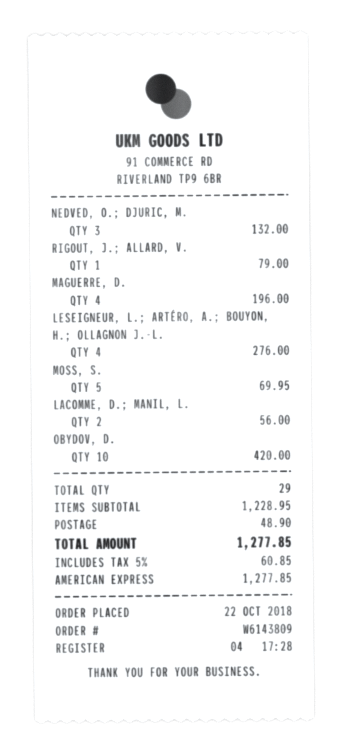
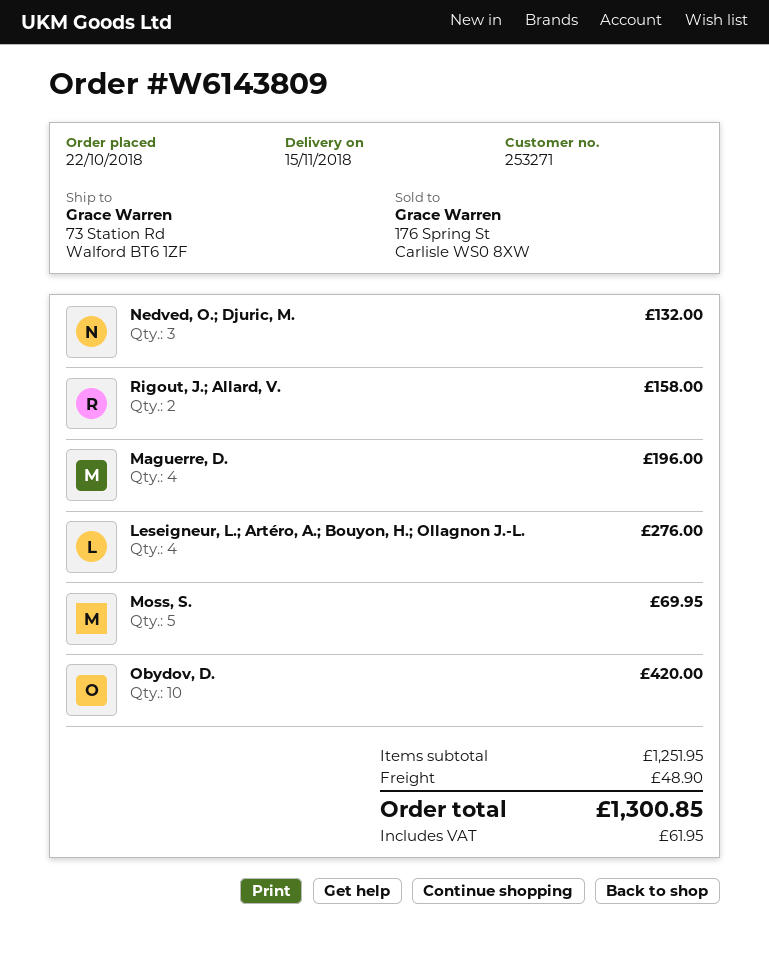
RIGOUT, J.; ALLARD, V.: 1 for 79.00 -> 2 for 158.00
LACOMME, D.; MANIL, L.: 2 for 56.00 -> none
subtotal: 1228.95 -> 1251.95
tax: 60.85 -> 61.95
total: 1277.85 -> 1300.85

